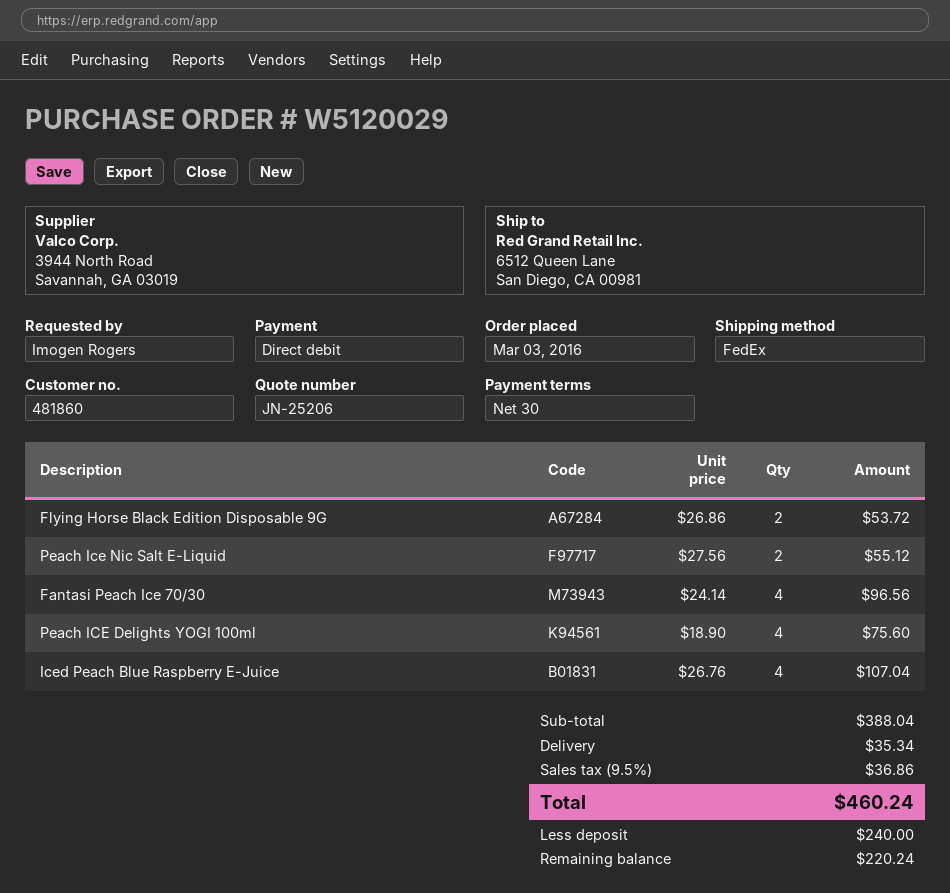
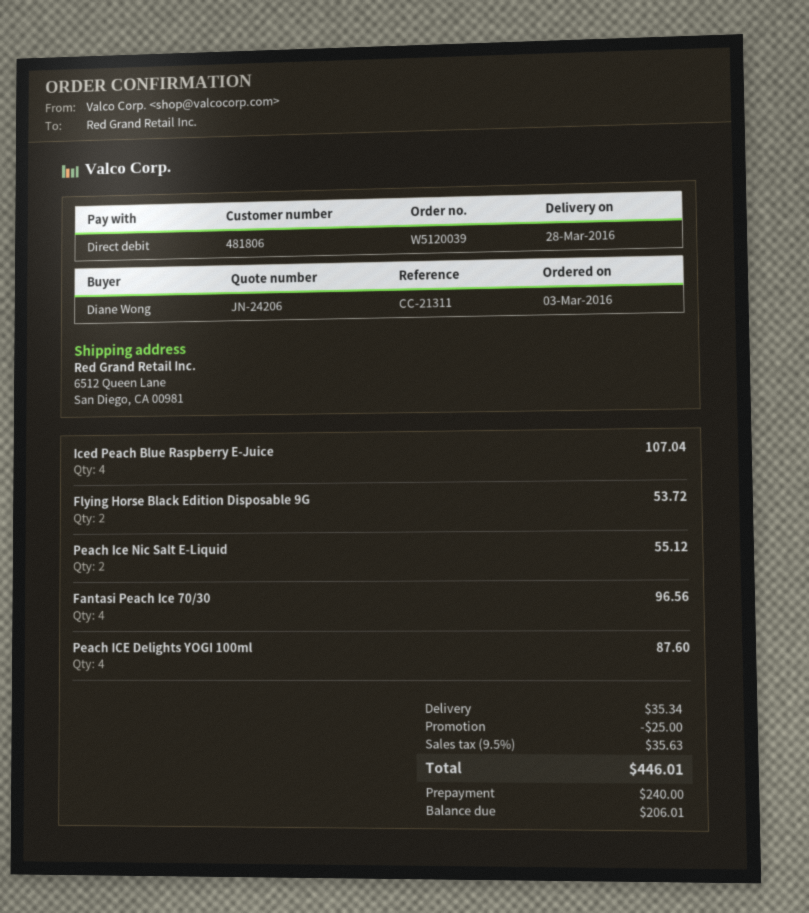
quote number: JN-25206 -> JN-24206
order number: W5120029 -> W5120039
customer number: 481860 -> 481806
ordered by: Imogen Rogers -> Diane Wong
Peach ICE Delights YOGI 100ml: 4 for 75.60 -> 4 for 87.60
discount: none -> 25.00
tax: 9.5% = 36.86 -> 9.5% = 35.63
total: 460.24 -> 446.01
balance: 220.24 -> 206.01

